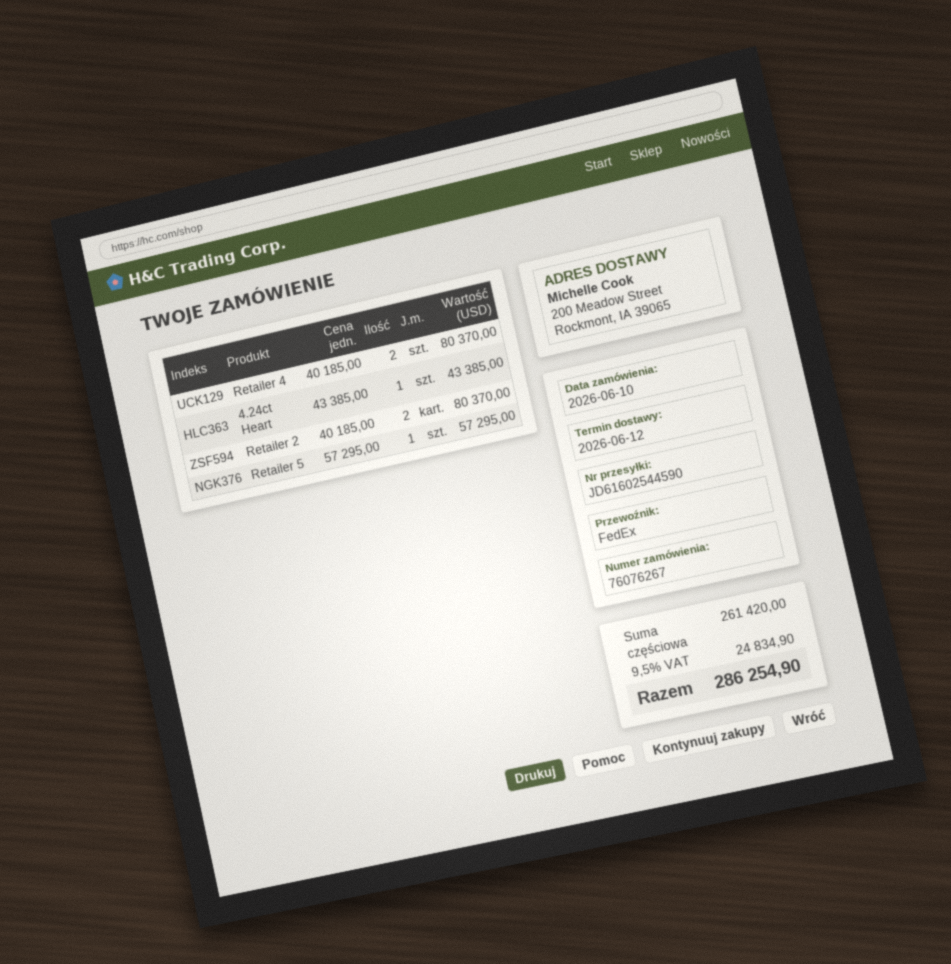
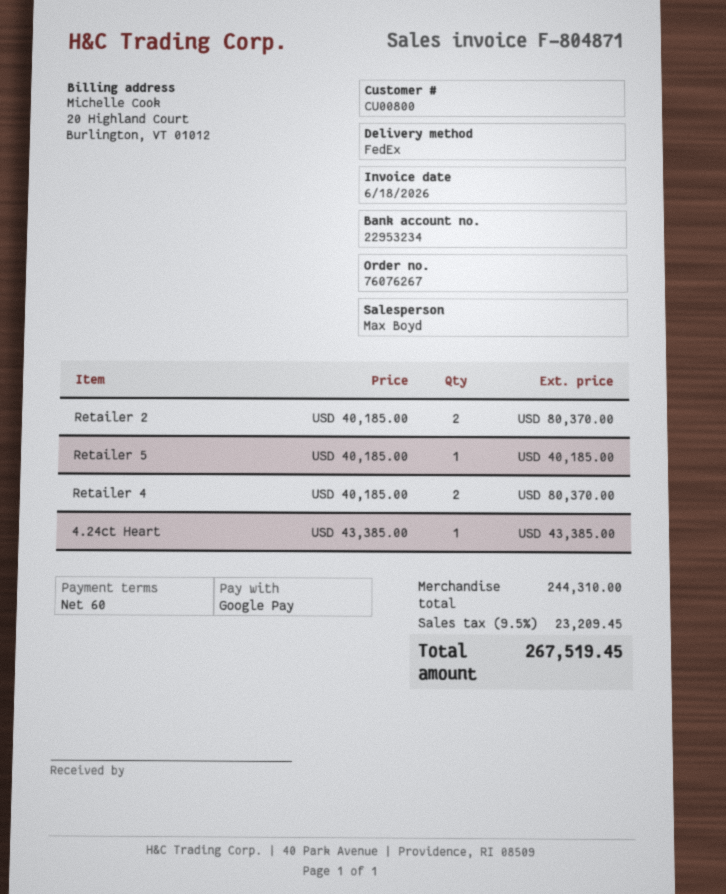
Retailer 5: 1 x 57295.00 = 57295.00 -> 1 x 40185.00 = 40185.00
subtotal: 261420.00 -> 244310.00
tax: 9.5% = 24834.90 -> 9.5% = 23209.45
total: 286254.90 -> 267519.45

